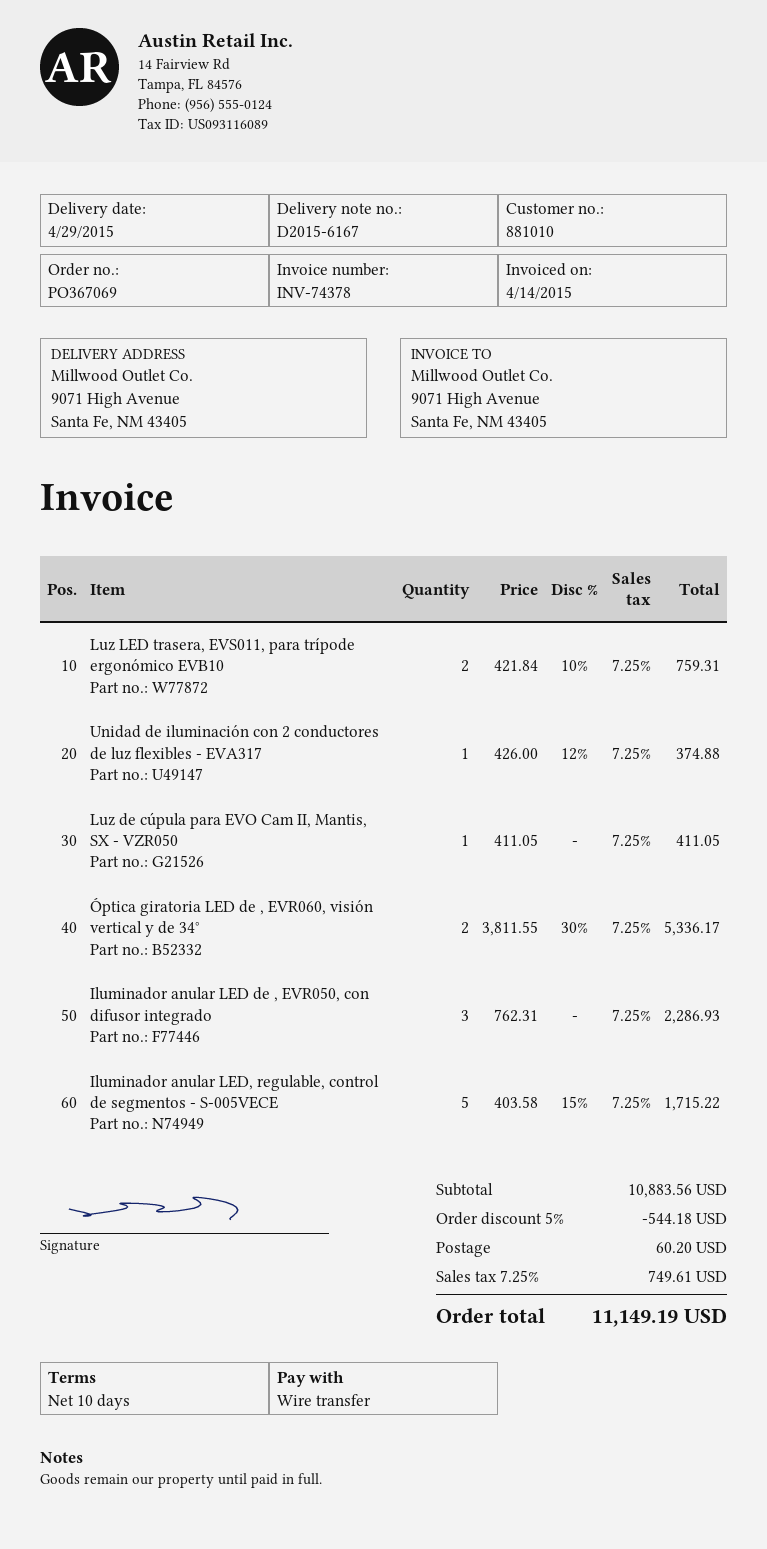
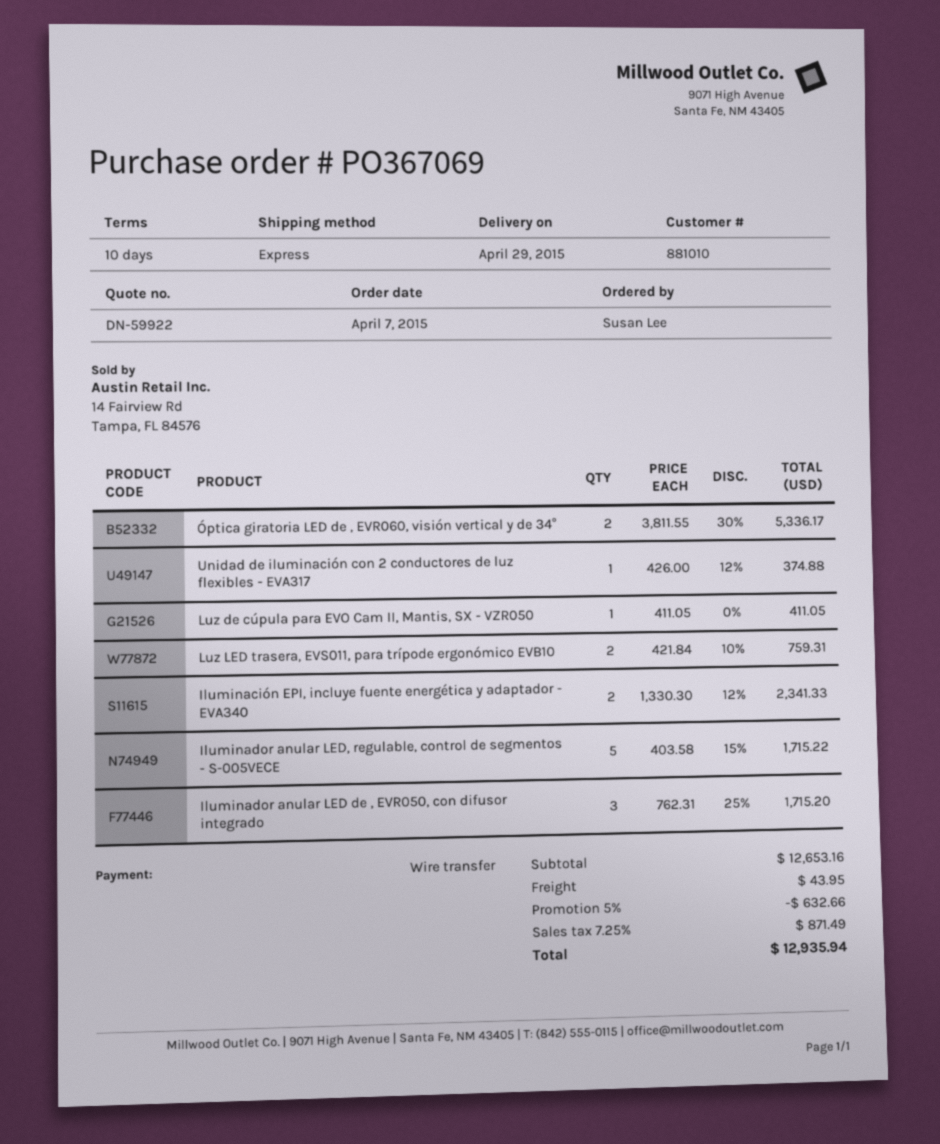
Iluminador anular LED de , EVR050, con difusor integrado: 3 x 762.31 = 2286.93 -> 3 x 762.31 - 25% = 1715.20
Iluminación EPI, incluye fuente energética y adaptador - EVA340: none -> 2 x 1330.30 - 12% = 2341.33
subtotal: 10883.56 -> 12653.16
discount: 5% = 544.18 -> 5% = 632.66
shipping: 60.20 -> 43.95
tax: 7.25% = 749.61 -> 7.25% = 871.49
total: 11149.19 -> 12935.94

